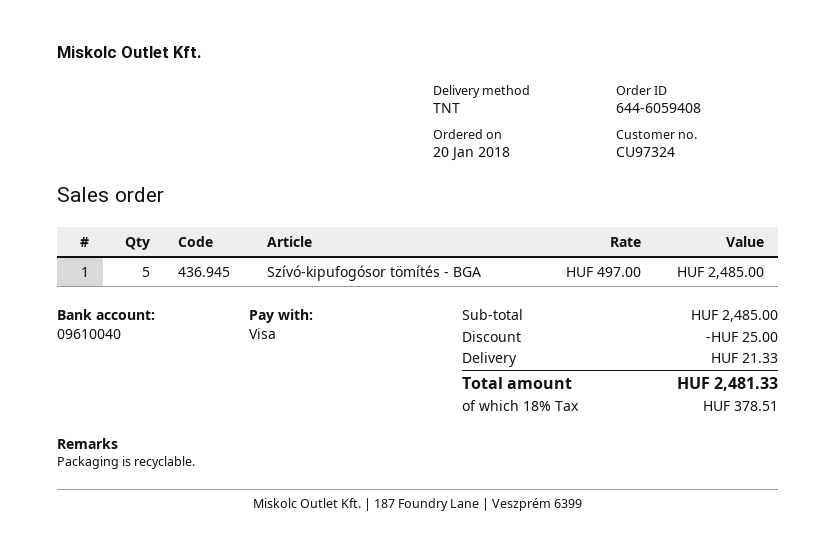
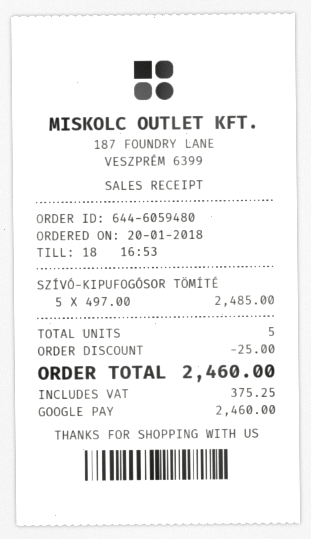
order number: 644-6059408 -> 644-6059480
payment method: Visa -> Google Pay
shipping: 21.33 -> none
tax: 378.51 -> 375.25
total: 2481.33 -> 2460.00

